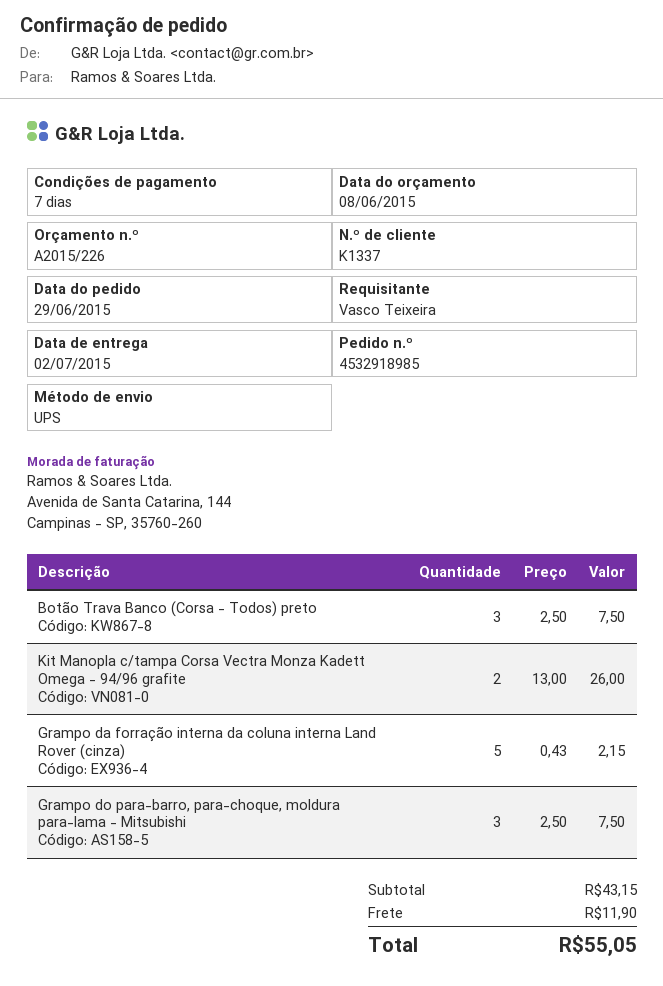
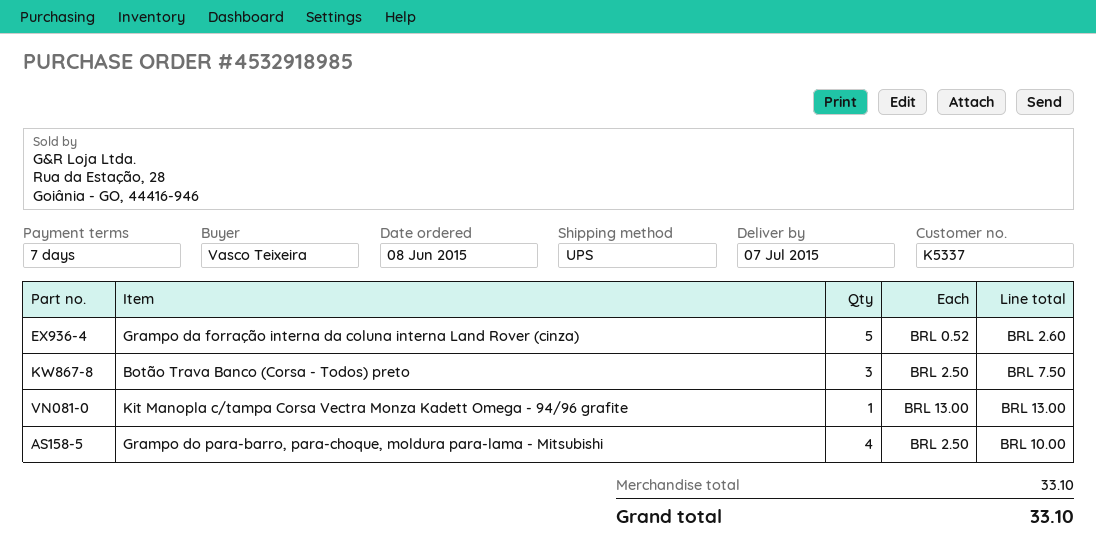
order date: 2015-06-29 -> 2015-06-08
delivery date: 2015-07-02 -> 2015-07-07
customer number: K1337 -> K5337
Kit Manopla c/tampa Corsa Vectra Monza Kadett Omega - 94/96 grafite: 2 x 13.00 = 26.00 -> 1 x 13.00 = 13.00
Grampo da forração interna da coluna interna Land Rover (cinza): 5 x 0.43 = 2.15 -> 5 x 0.52 = 2.60
Grampo do para-barro, para-choque, moldura para-lama - Mitsubishi: 3 x 2.50 = 7.50 -> 4 x 2.50 = 10.00
subtotal: 43.15 -> 33.10
shipping: 11.90 -> none
total: 55.05 -> 33.10

